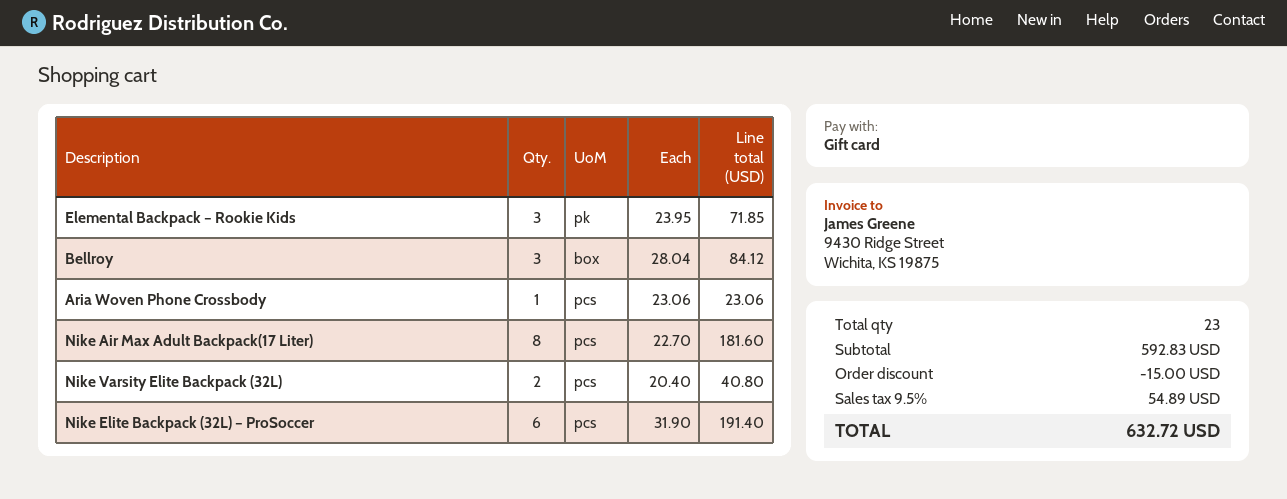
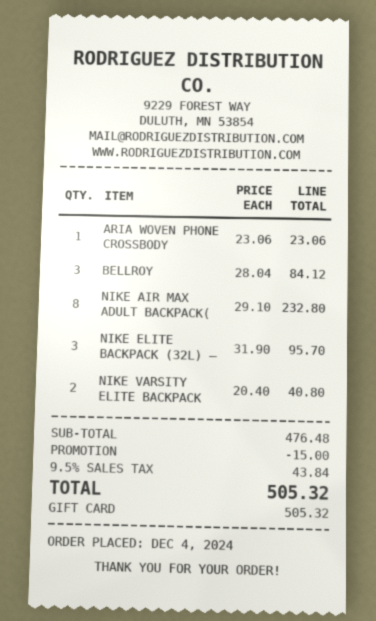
Elemental Backpack – Rookie Kids: 3 x 23.95 = 71.85 -> none
Nike Air Max Adult Backpack(17 Liter): 8 x 22.70 = 181.60 -> 8 x 29.10 = 232.80
Nike Elite Backpack (32L) – ProSoccer: 6 x 31.90 = 191.40 -> 3 x 31.90 = 95.70
subtotal: 592.83 -> 476.48
tax: 9.5% = 54.89 -> 9.5% = 43.84
total: 632.72 -> 505.32

